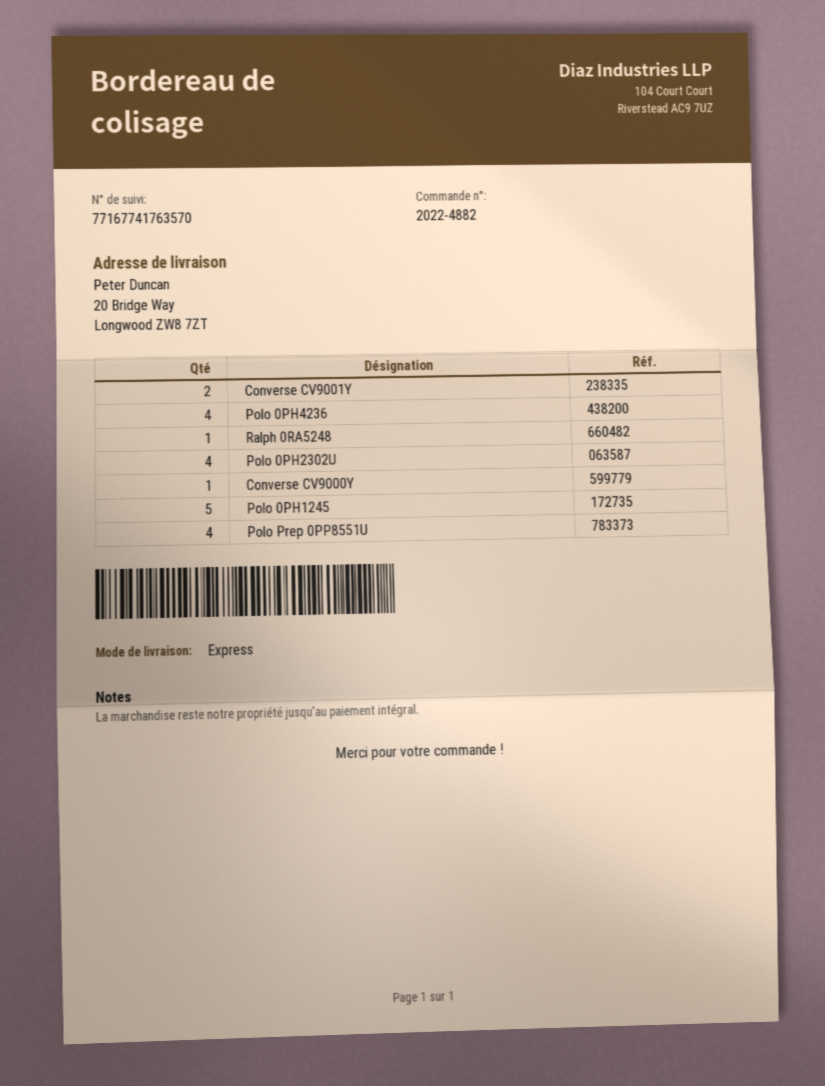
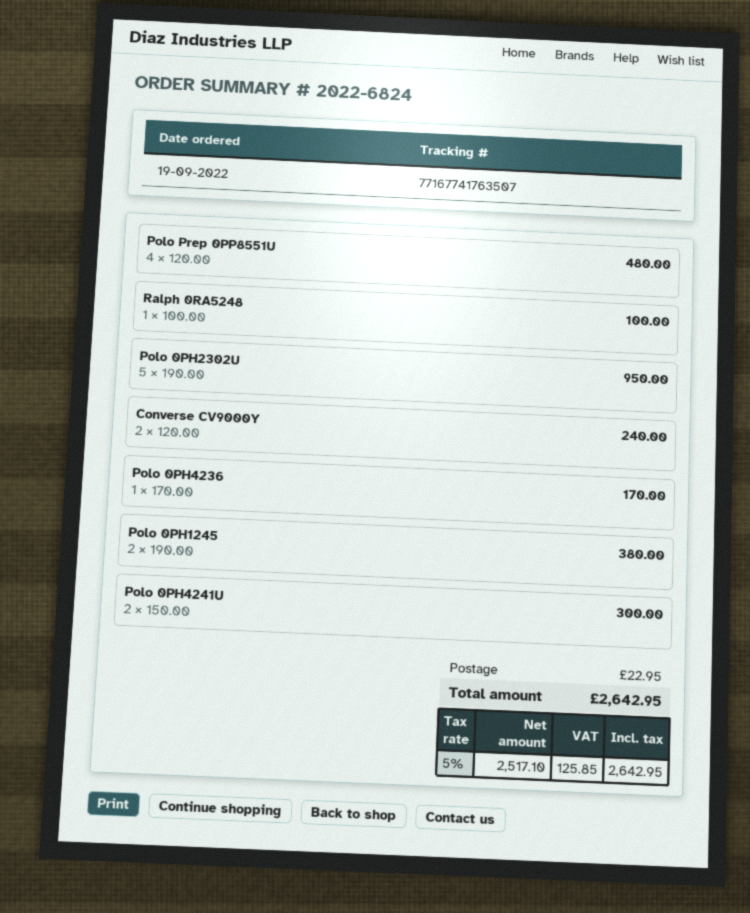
order number: 2022-4882 -> 2022-6824
tracking number: 77167741763570 -> 77167741763507
Converse CV9001Y: 2 -> none
Polo 0PH4236: 4 -> 1
Polo 0PH2302U: 4 -> 5
Converse CV9000Y: 1 -> 2
Polo 0PH1245: 5 -> 2
Polo 0PH4241U: none -> 2

